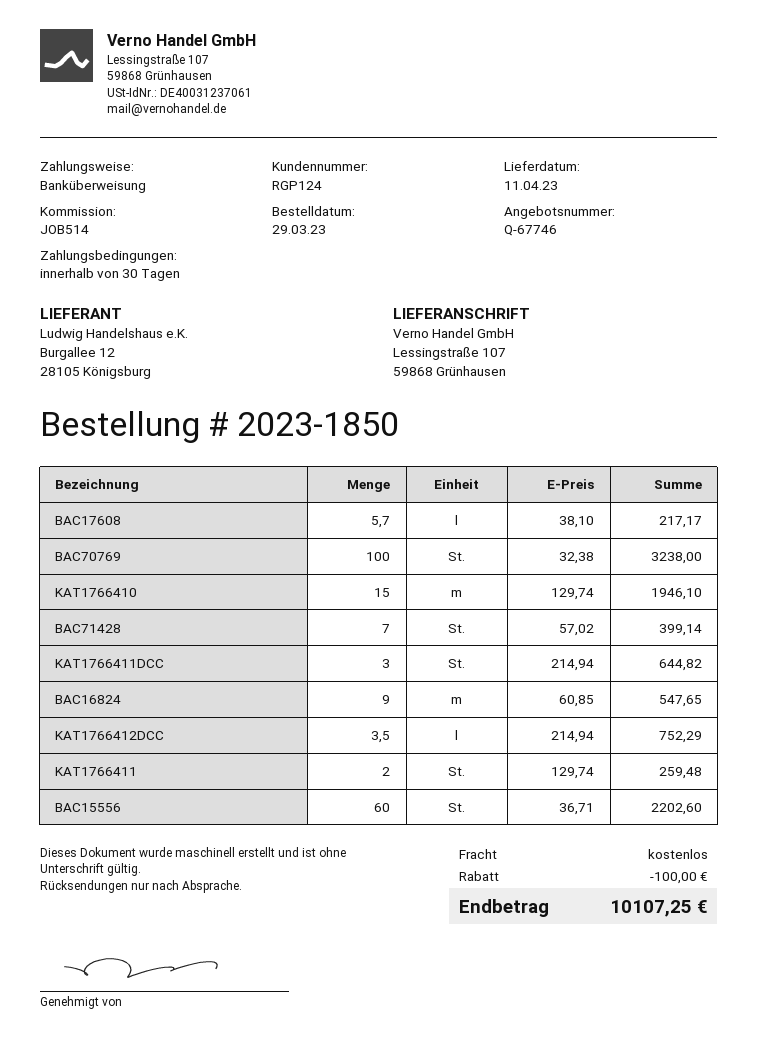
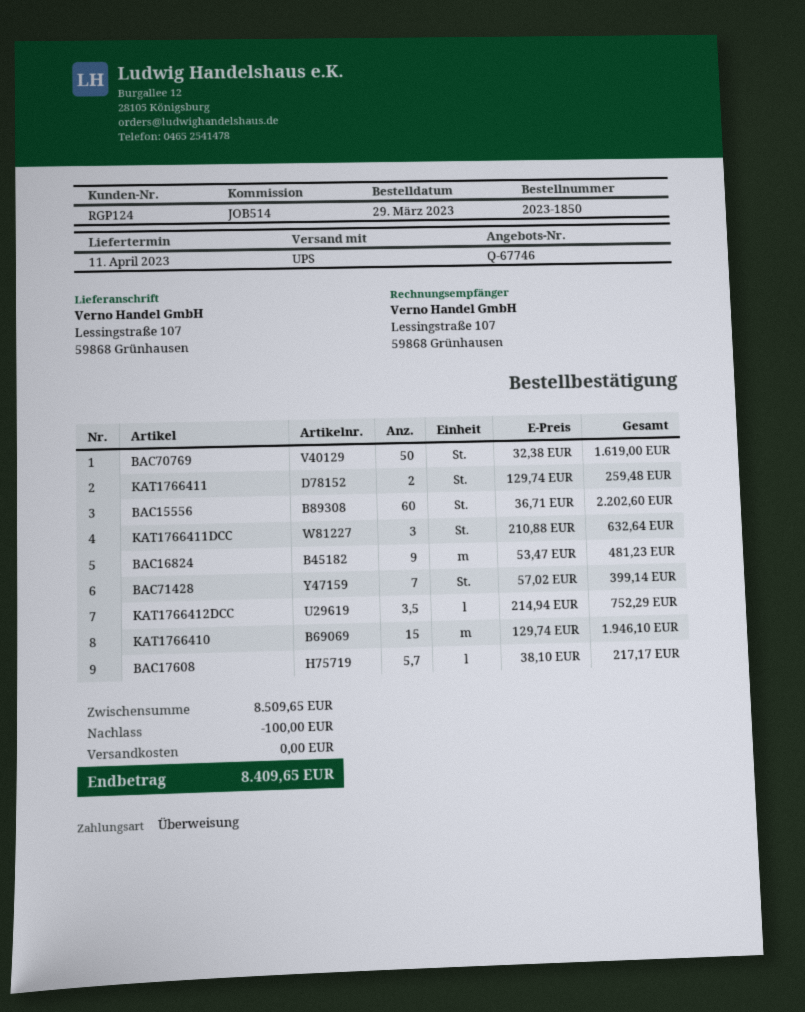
BAC70769: 100 x 32.38 = 3238.00 -> 50 x 32.38 = 1619.00
KAT1766411DCC: 3 x 214.94 = 644.82 -> 3 x 210.88 = 632.64
BAC16824: 9 x 60.85 = 547.65 -> 9 x 53.47 = 481.23
total: 10107.25 -> 8409.65

